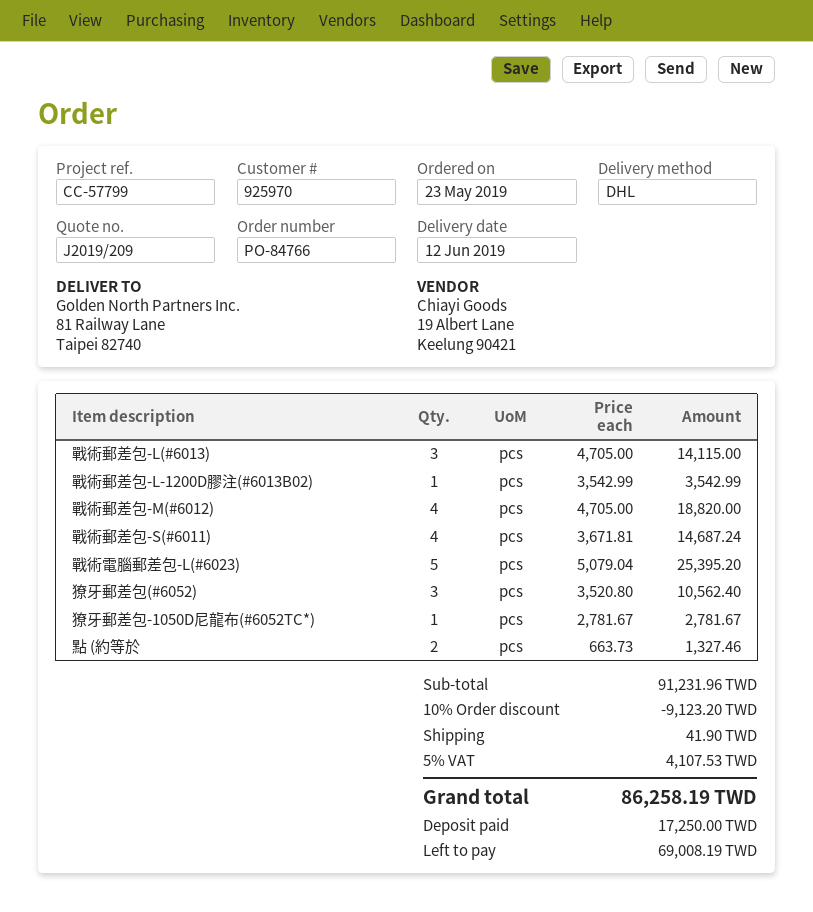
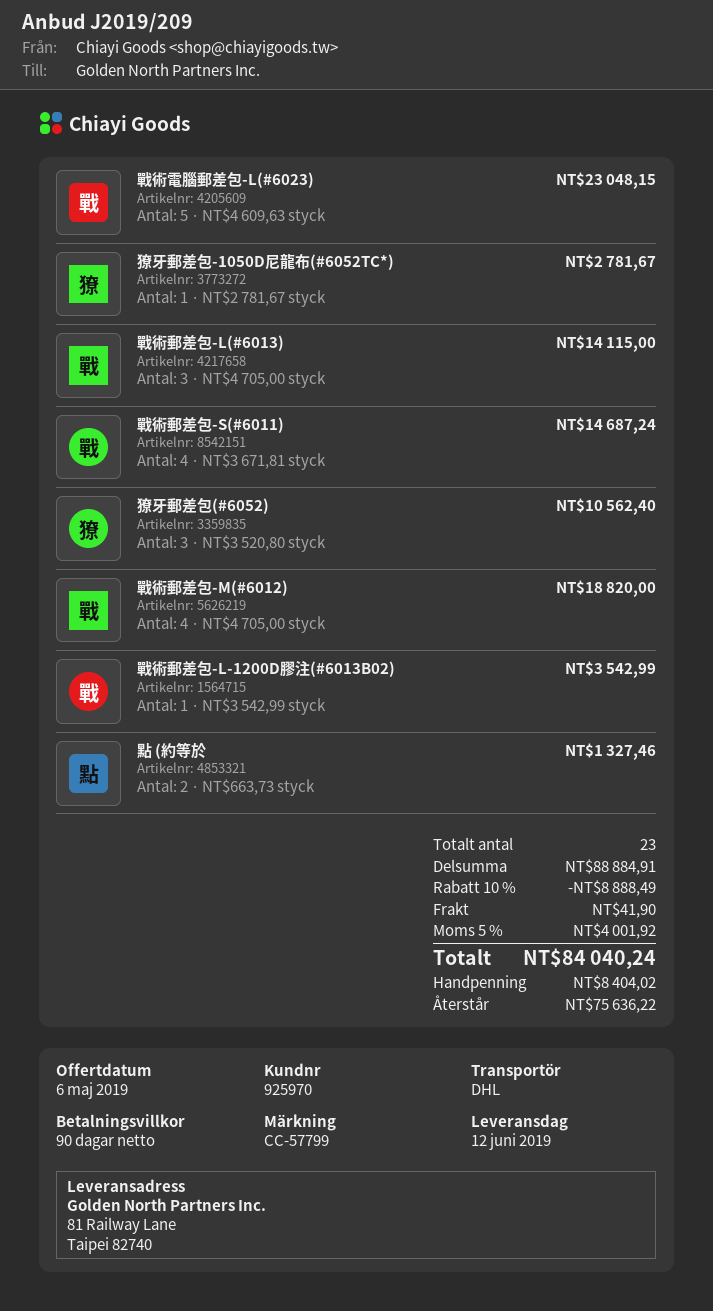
戰術電腦郵差包-L(#6023): 5 x 5079.04 = 25395.20 -> 5 x 4609.63 = 23048.15
subtotal: 91231.96 -> 88884.91
discount: 10% = 9123.20 -> 10% = 8888.49
tax: 5% = 4107.53 -> 5% = 4001.92
total: 86258.19 -> 84040.24
deposit: 17250.00 -> 8404.02
balance: 69008.19 -> 75636.22

